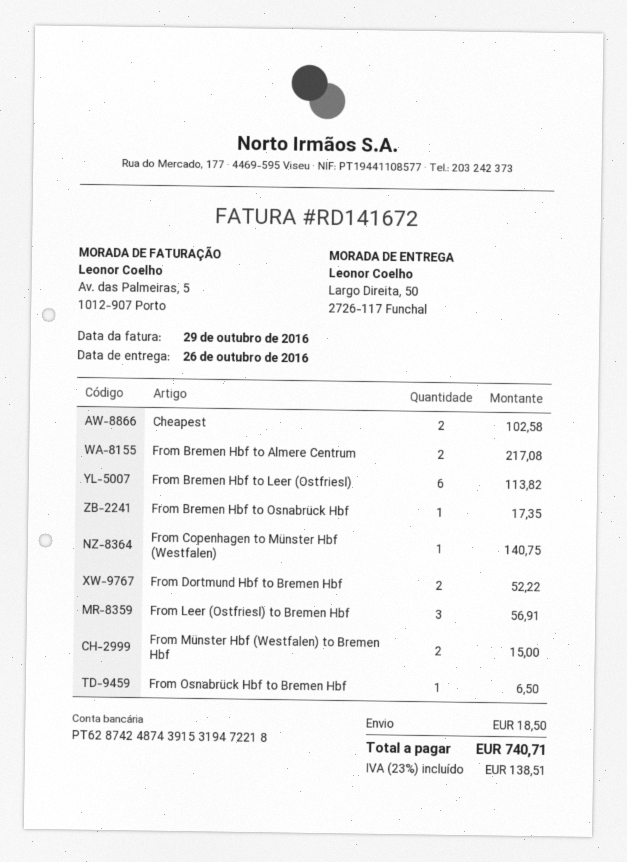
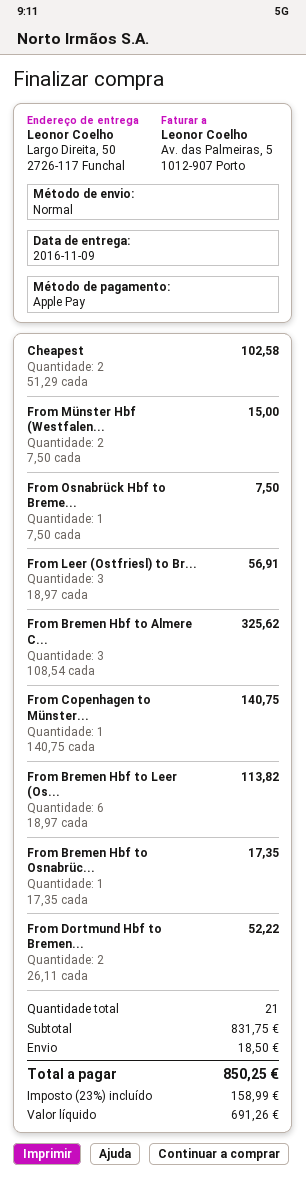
delivery date: 2016-10-26 -> 2016-11-09
From Bremen Hbf to Almere Centrum: 2 for 217.08 -> 3 for 325.62
From Osnabrück Hbf to Bremen Hbf: 1 for 6.50 -> 1 for 7.50
tax: 23% = 138.51 -> 23% = 158.99
total: 740.71 -> 850.25

